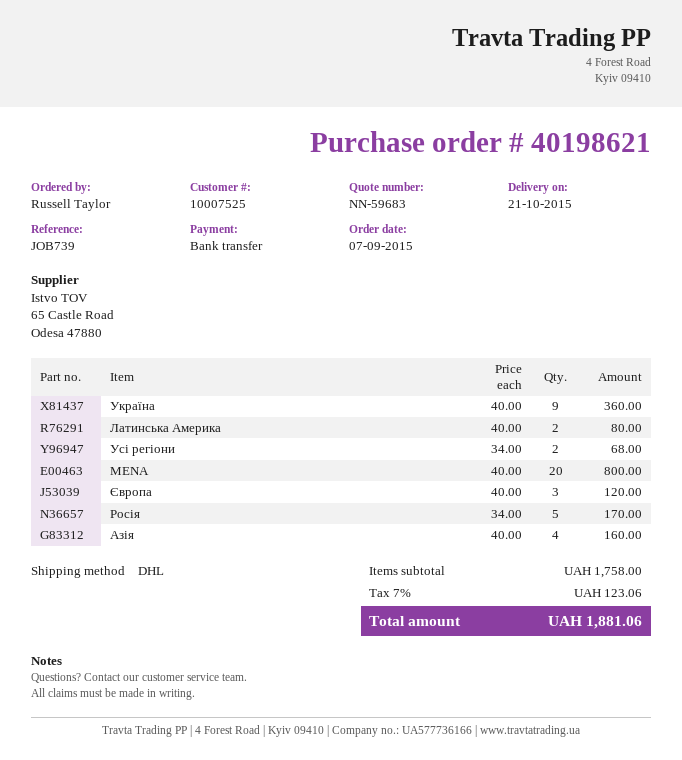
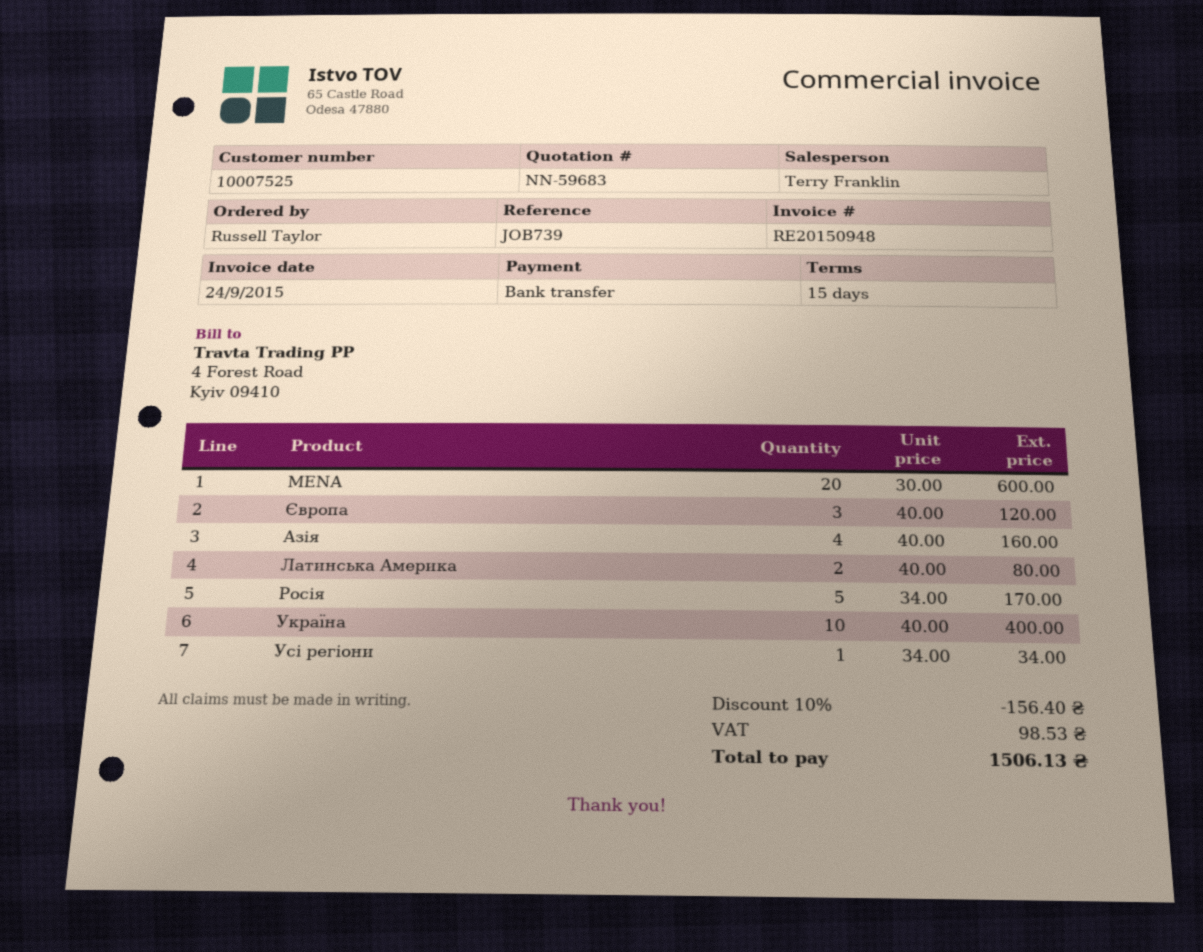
Україна: 9 x 40.00 = 360.00 -> 10 x 40.00 = 400.00
Усі регіони: 2 x 34.00 = 68.00 -> 1 x 34.00 = 34.00
MENA: 20 x 40.00 = 800.00 -> 20 x 30.00 = 600.00
discount: none -> 10% = 156.40
tax: 123.06 -> 98.53
total: 1881.06 -> 1506.13

